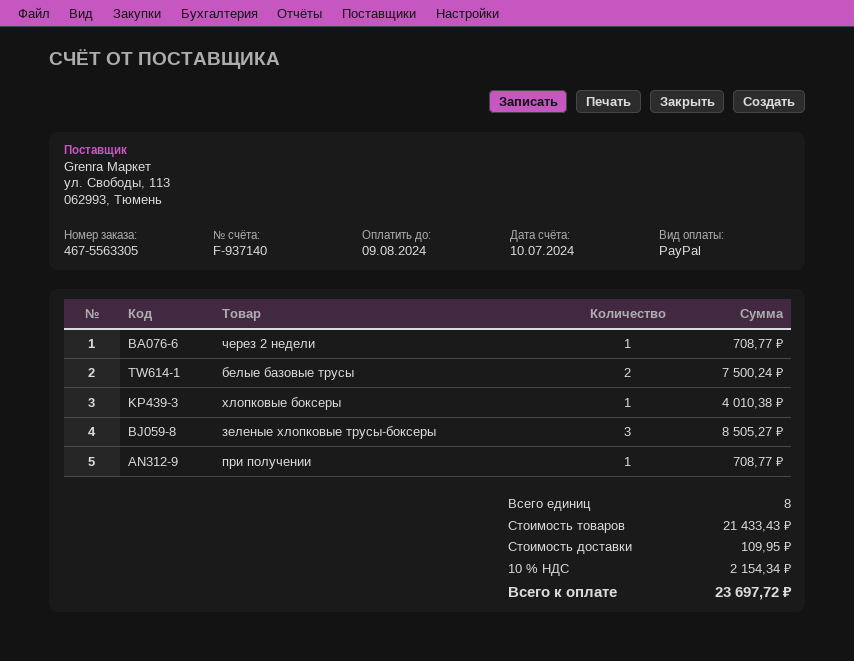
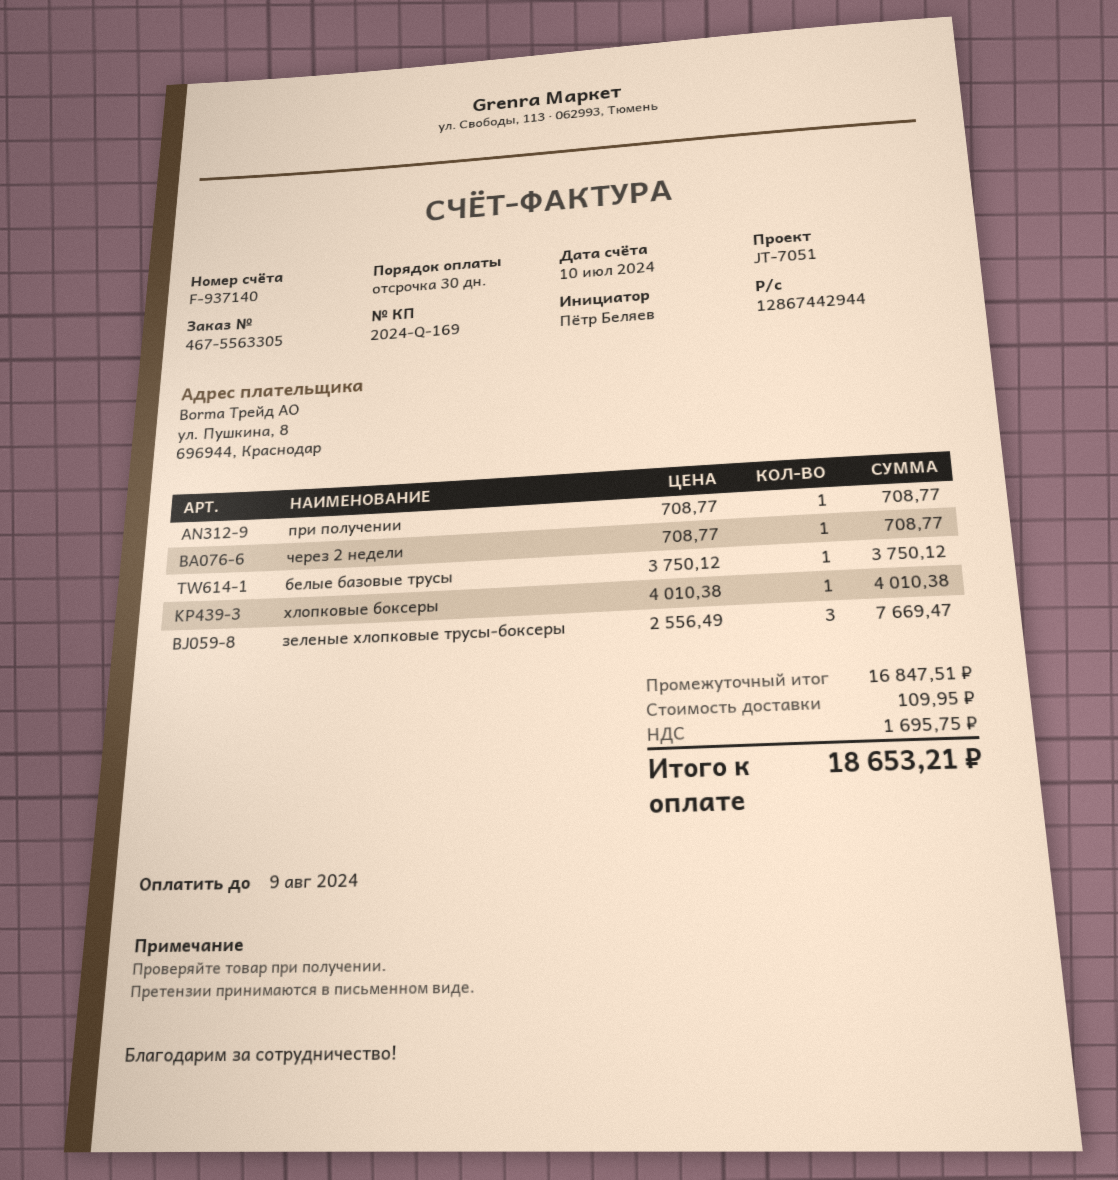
белые базовые трусы: 2 for 7500.24 -> 1 for 3750.12
зеленые хлопковые трусы-боксеры: 3 for 8505.27 -> 3 for 7669.47
subtotal: 21433.43 -> 16847.51
tax: 2154.34 -> 1695.75
total: 23697.72 -> 18653.21

